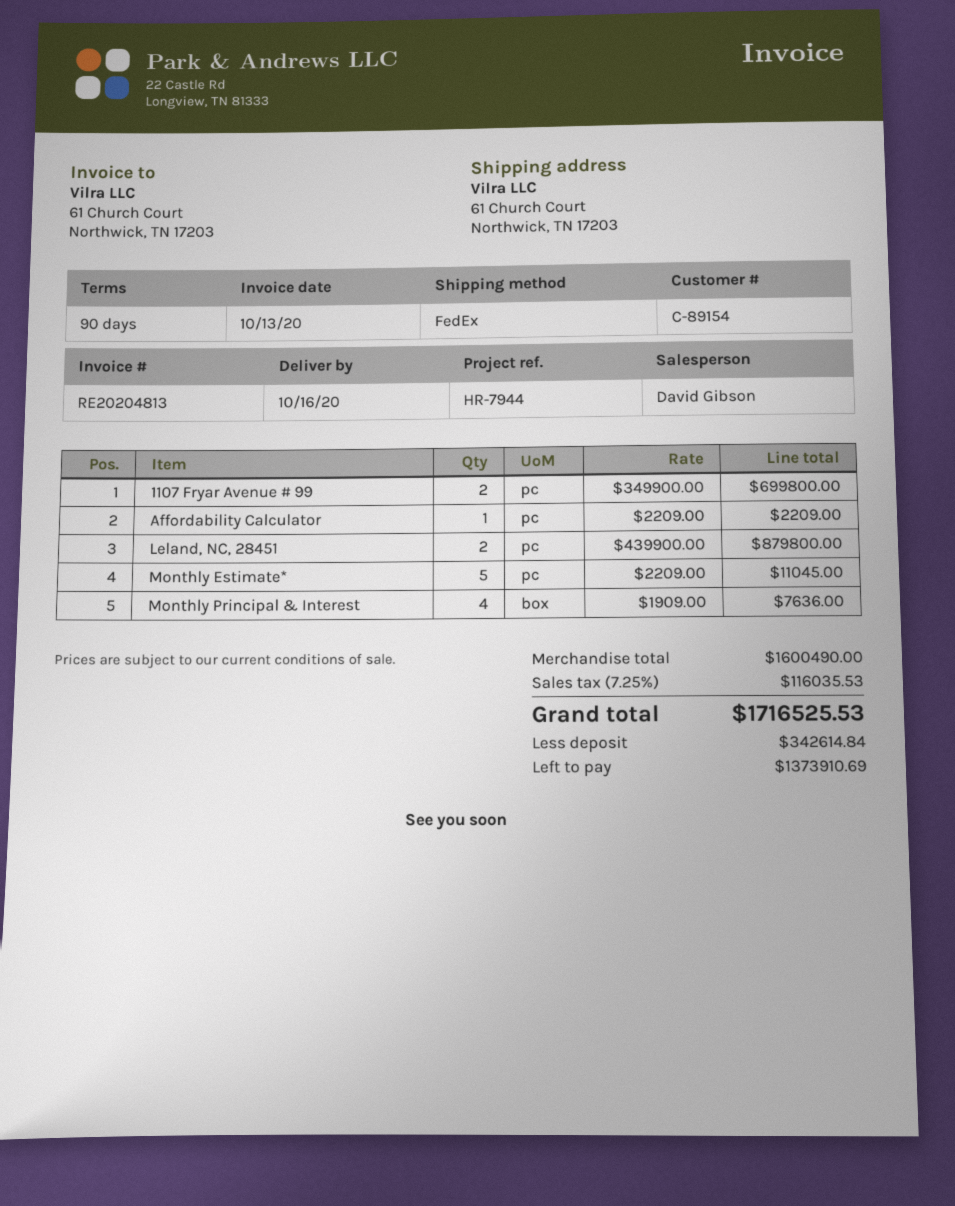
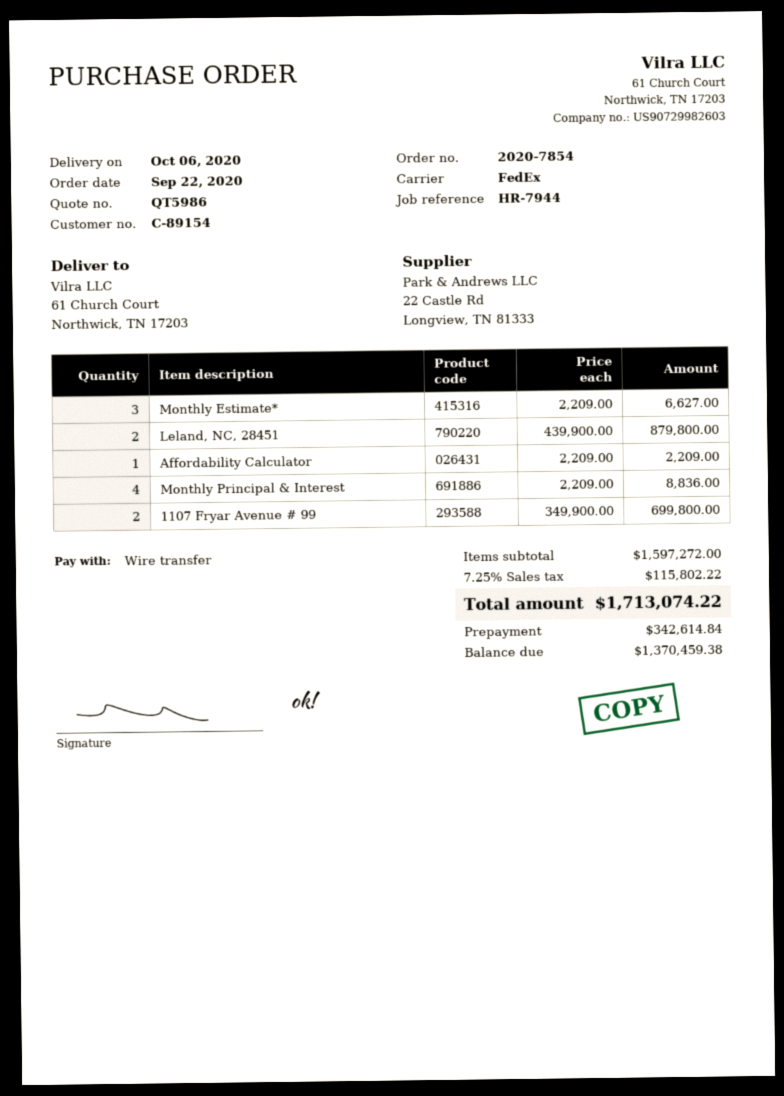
delivery date: 2020-10-16 -> 2020-10-06
Monthly Estimate*: 5 x 2209.00 = 11045.00 -> 3 x 2209.00 = 6627.00
Monthly Principal & Interest: 4 x 1909.00 = 7636.00 -> 4 x 2209.00 = 8836.00
subtotal: 1600490.00 -> 1597272.00
tax: 7.25% = 116035.53 -> 7.25% = 115802.22
total: 1716525.53 -> 1713074.22
balance: 1373910.69 -> 1370459.38

